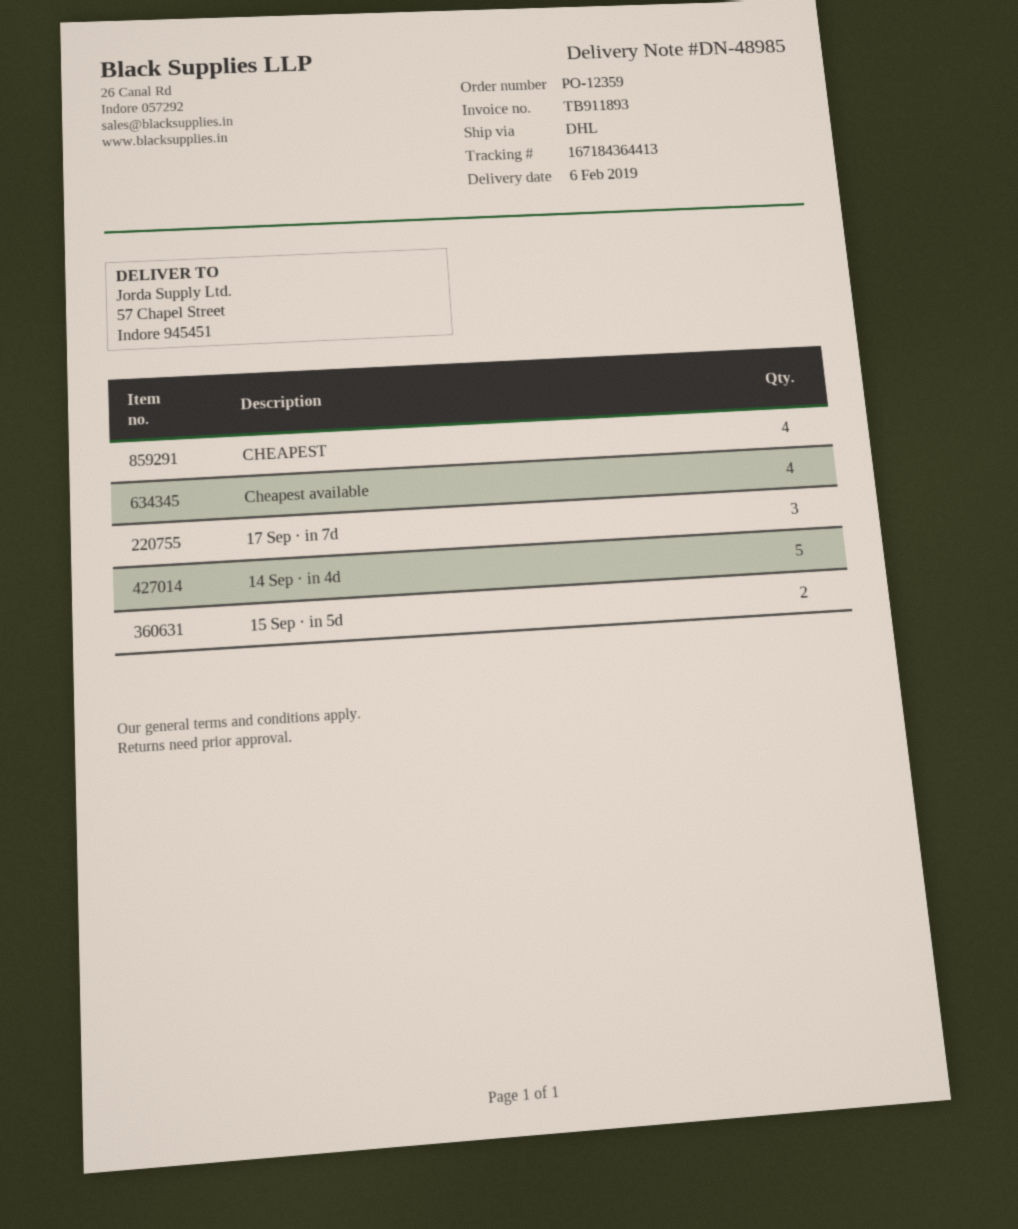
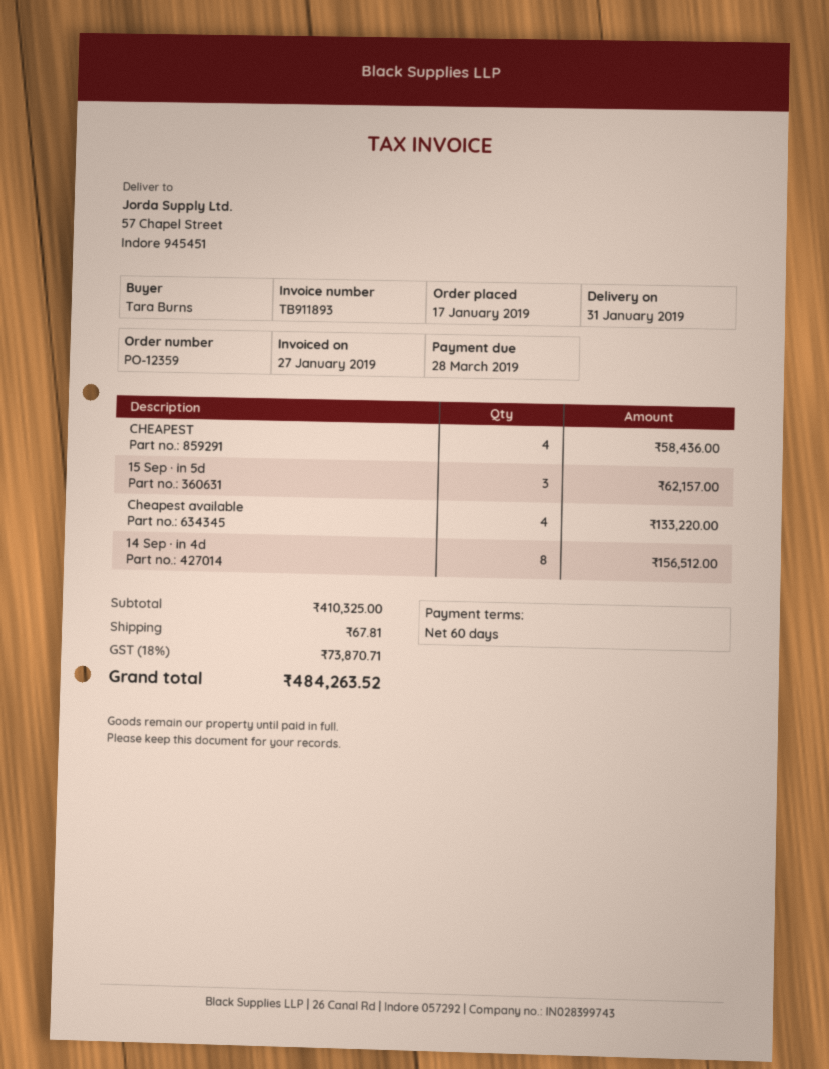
delivery date: 2019-02-06 -> 2019-01-31
17 Sep · in 7d: 3 -> none
14 Sep · in 4d: 5 -> 8
15 Sep · in 5d: 2 -> 3

